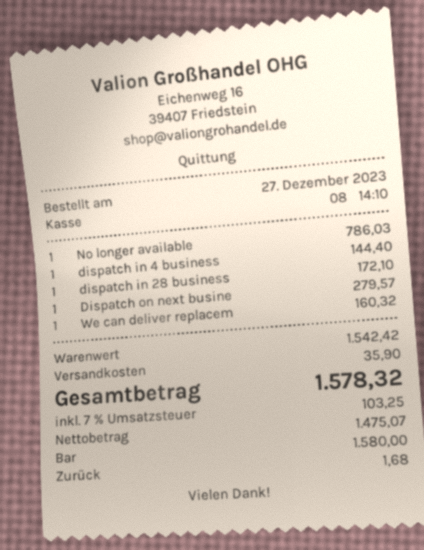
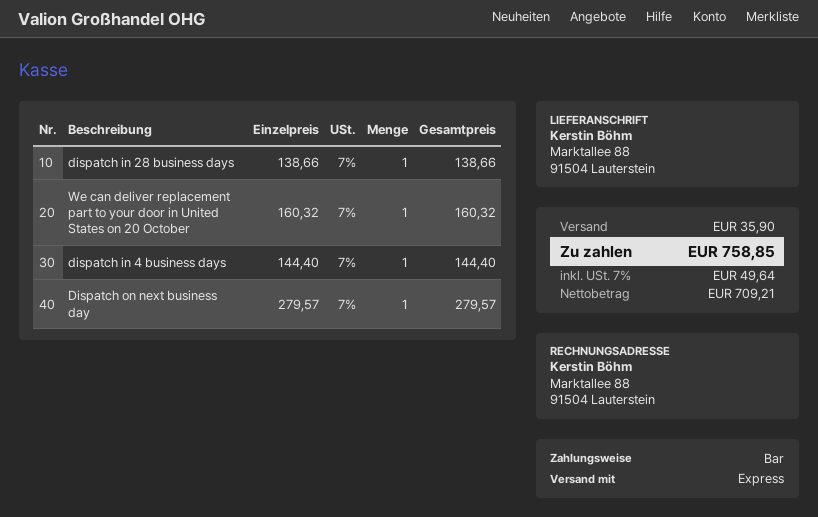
No longer available: 1 for 786.03 -> none
dispatch in 28 business: 1 for 172.10 -> 1 for 138.66
net: 1475.07 -> 709.21
tax: 7% = 103.25 -> 7% = 49.64
total: 1578.32 -> 758.85

